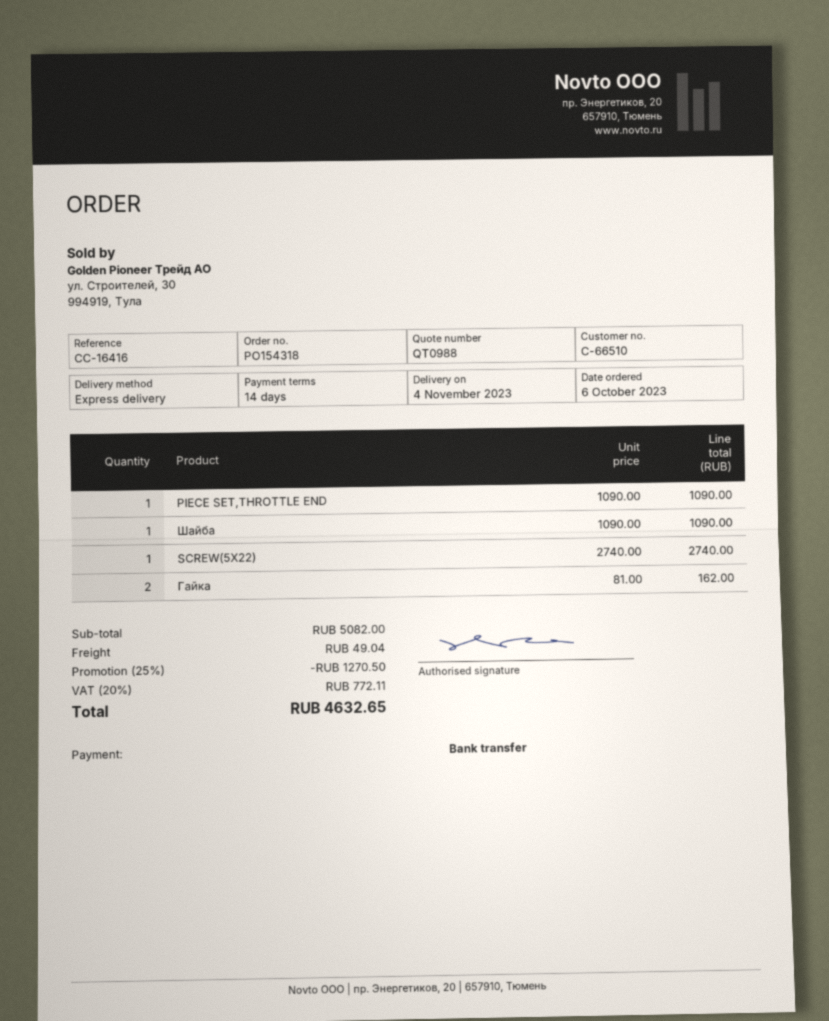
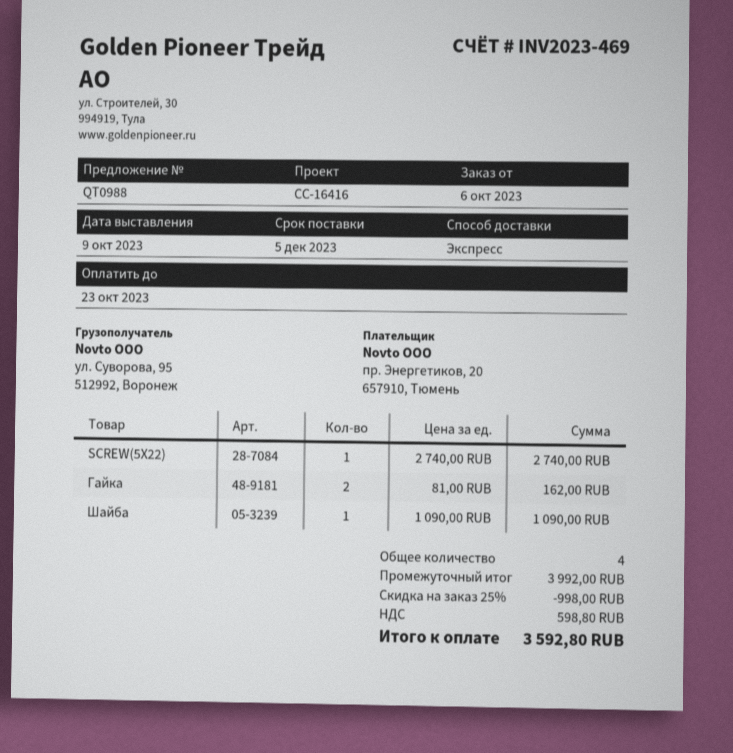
delivery date: 2023-11-04 -> 2023-12-05
PIECE SET,THROTTLE END: 1 x 1090.00 = 1090.00 -> none
subtotal: 5082.00 -> 3992.00
discount: 25% = 1270.50 -> 25% = 998.00
shipping: 49.04 -> none
tax: 772.11 -> 598.80
total: 4632.65 -> 3592.80

